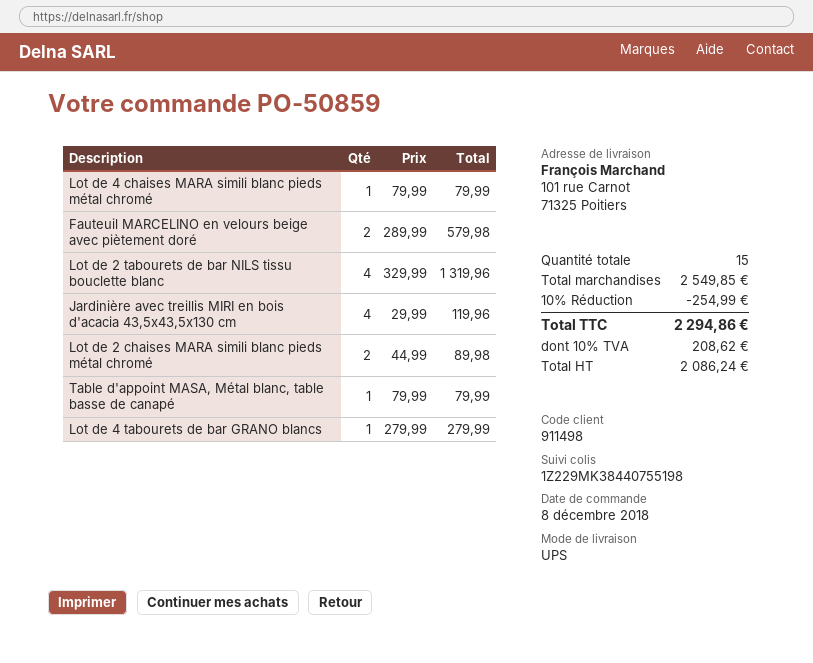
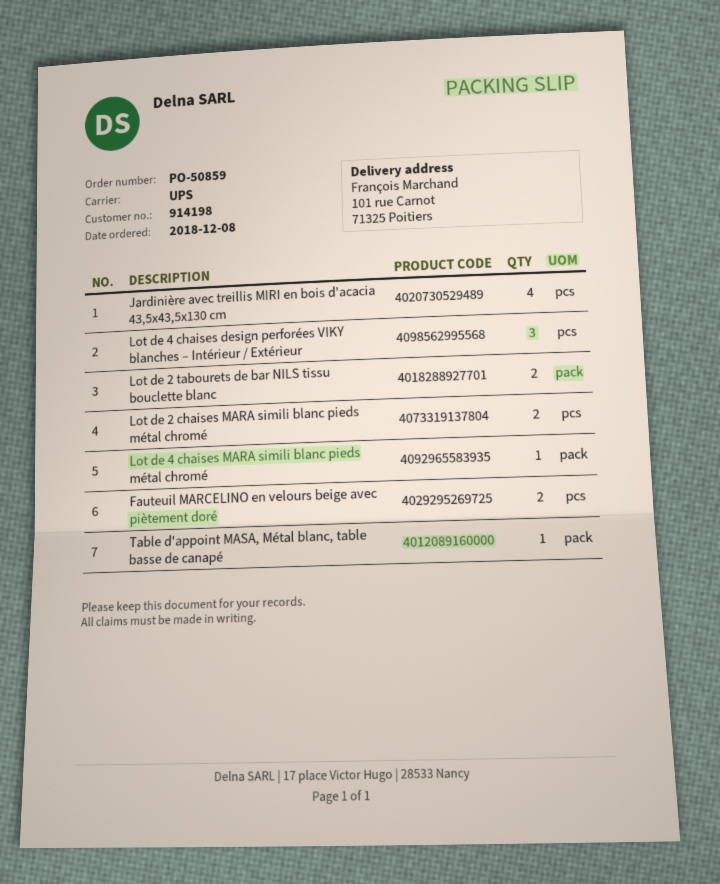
customer number: 911498 -> 914198
Lot de 2 tabourets de bar NILS tissu bouclette blanc: 4 -> 2
Lot de 4 tabourets de bar GRANO blancs: 1 -> none
Lot de 4 chaises design perforées VIKY blanches – Intérieur / Extérieur: none -> 3

